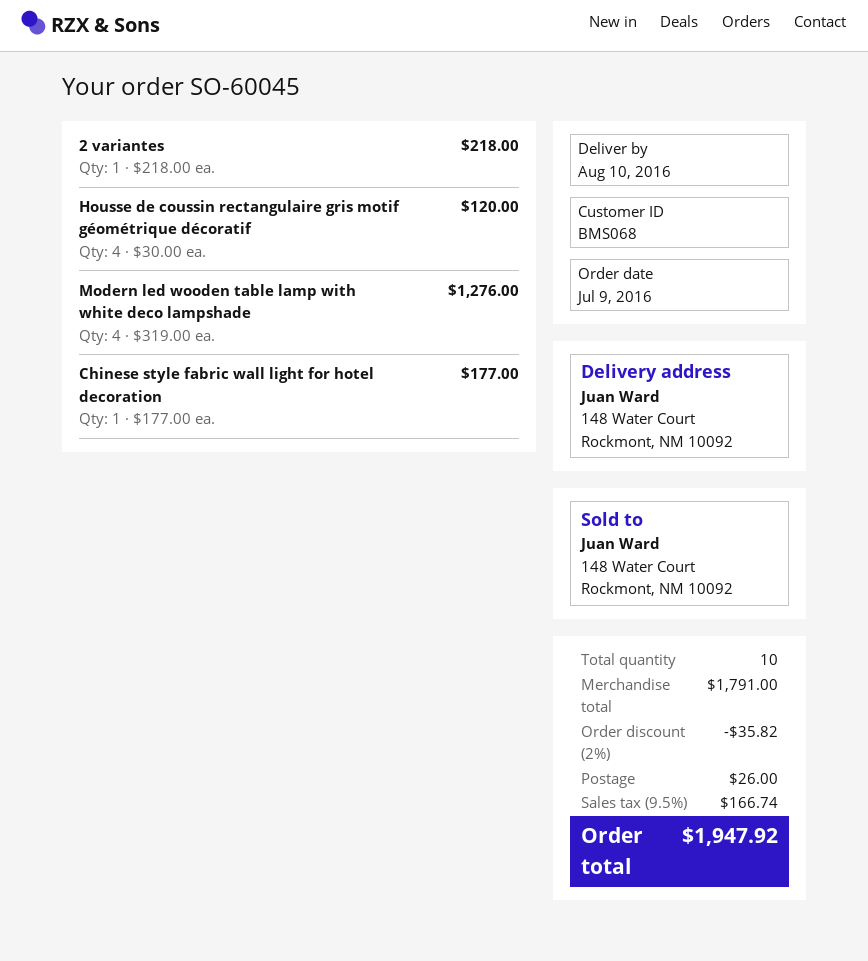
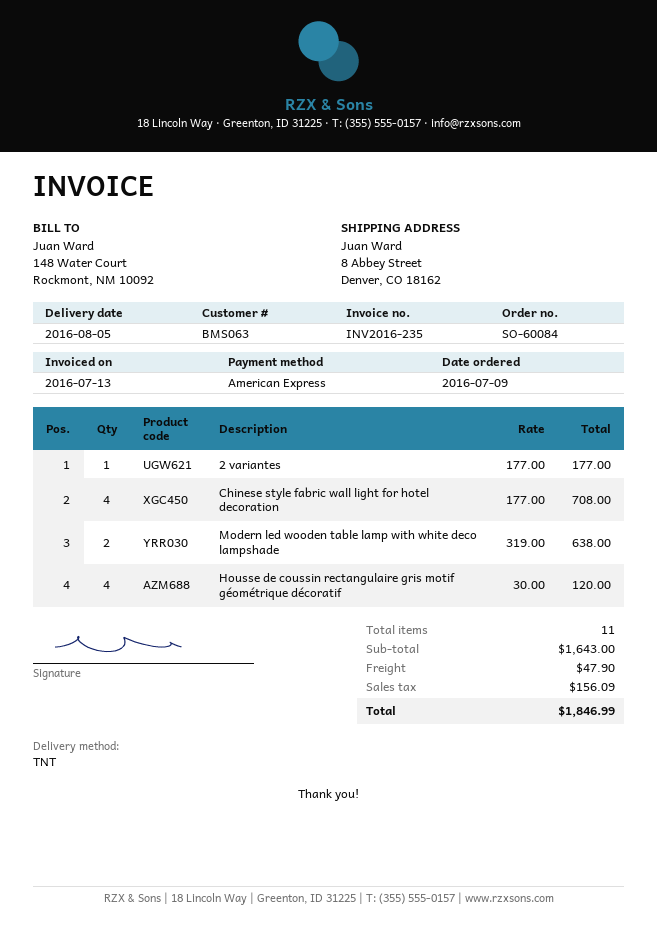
order number: SO-60045 -> SO-60084
delivery date: 2016-08-10 -> 2016-08-05
customer number: BMS068 -> BMS063
ship to: 148 Water Court, Rockmont, NM 10092 -> 8 Abbey Street, Denver, CO 18162
2 variantes: 1 x 218.00 = 218.00 -> 1 x 177.00 = 177.00
Modern led wooden table lamp with white deco lampshade: 4 x 319.00 = 1276.00 -> 2 x 319.00 = 638.00
Chinese style fabric wall light for hotel decoration: 1 x 177.00 = 177.00 -> 4 x 177.00 = 708.00
total quantity: 10 -> 11
subtotal: 1791.00 -> 1643.00
discount: 2% = 35.82 -> none
shipping: 26.00 -> 47.90
tax: 166.74 -> 156.09
total: 1947.92 -> 1846.99

